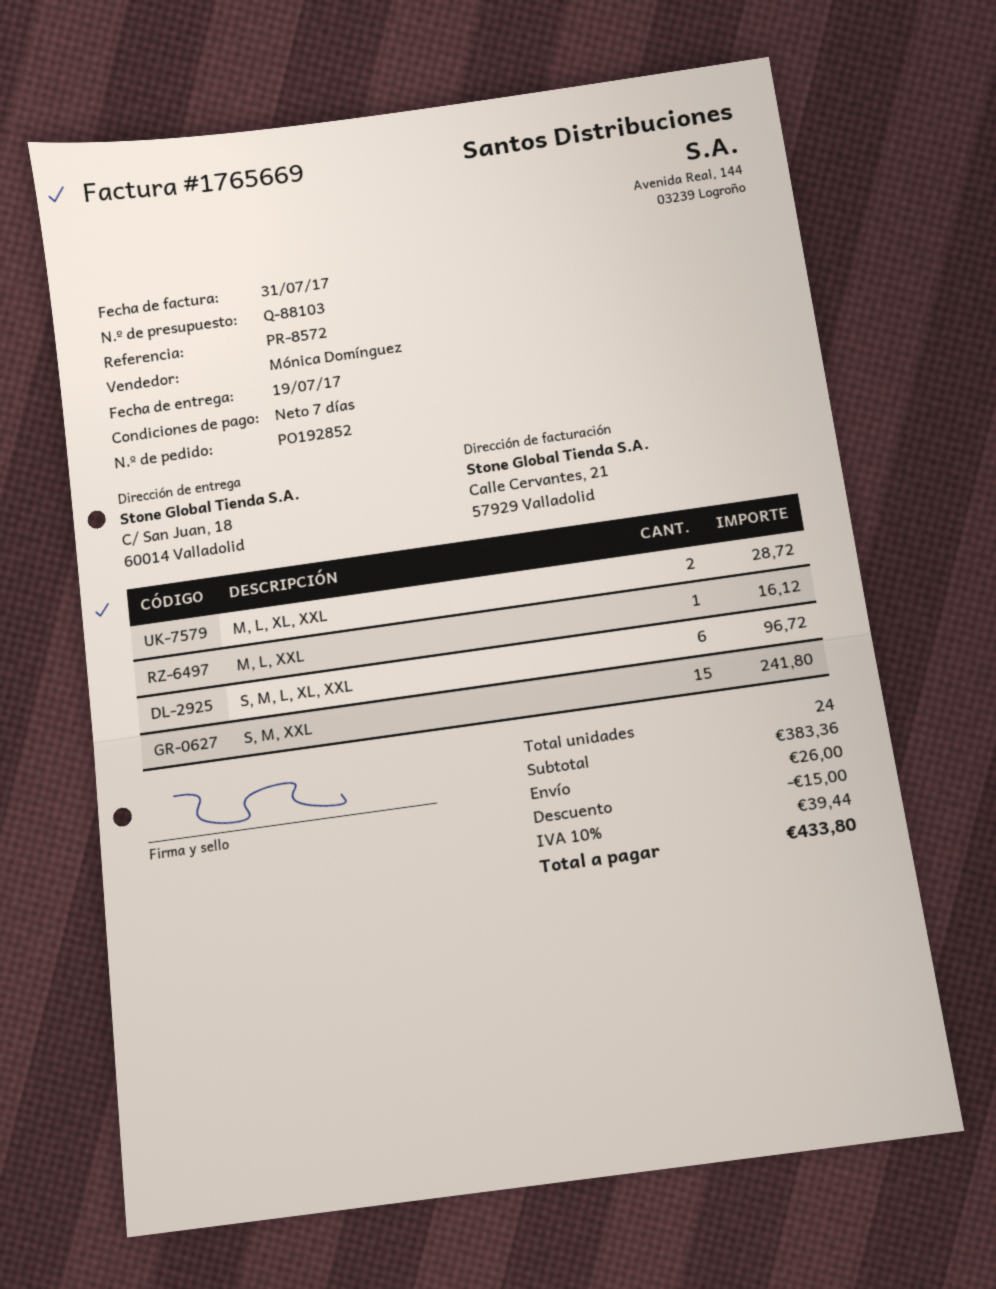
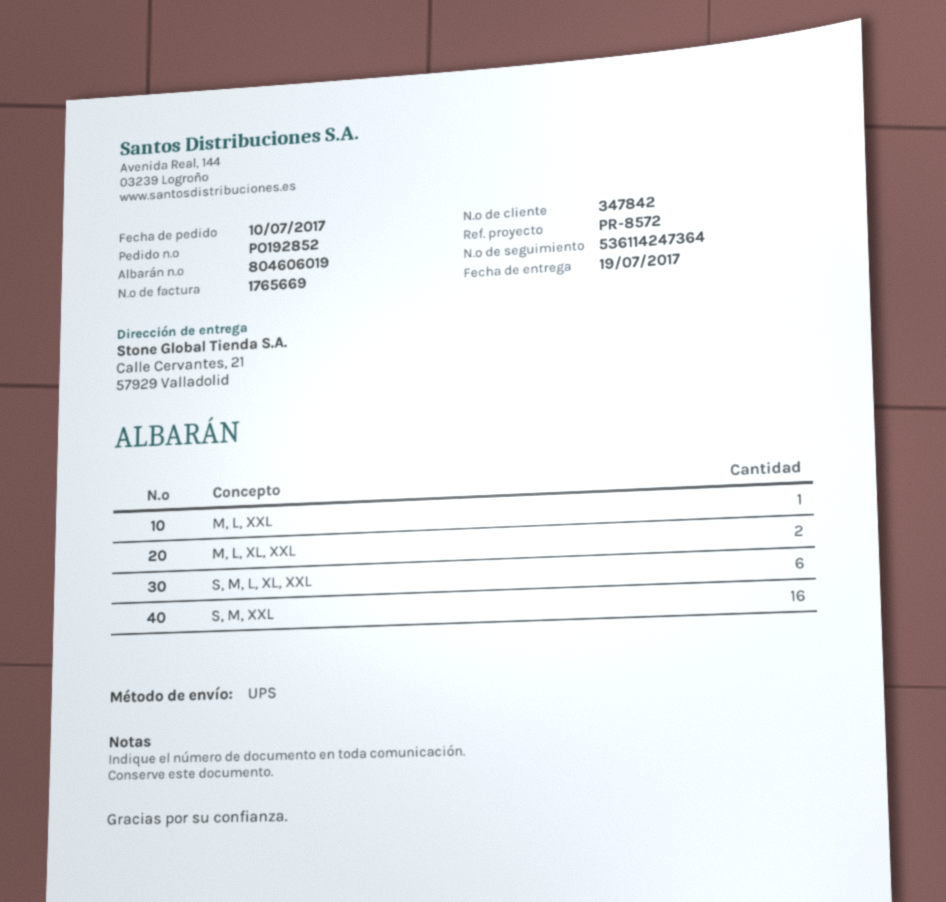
ship to: C/ San Juan, 18, 60014 Valladolid -> Calle Cervantes, 21, 57929 Valladolid
S, M, XXL: 15 -> 16

